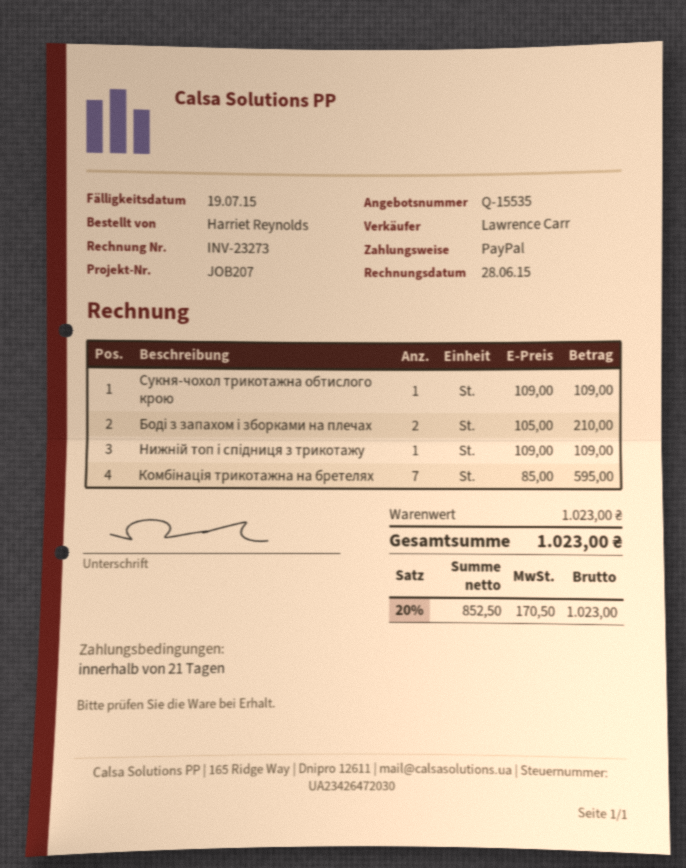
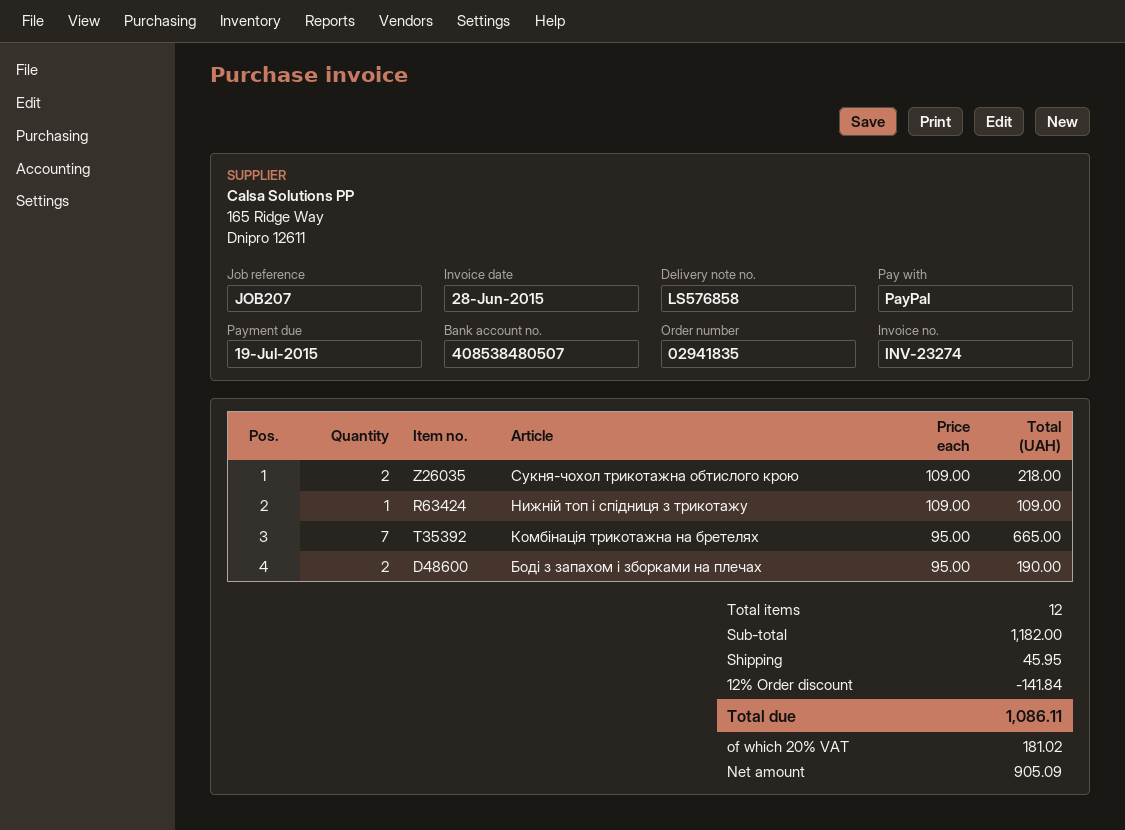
invoice number: INV-23273 -> INV-23274
Сукня-чохол трикотажна обтислого крою: 1 x 109.00 = 109.00 -> 2 x 109.00 = 218.00
Боді з запахом і зборками на плечах: 2 x 105.00 = 210.00 -> 2 x 95.00 = 190.00
Комбінація трикотажна на бретелях: 7 x 85.00 = 595.00 -> 7 x 95.00 = 665.00
subtotal: 1023.00 -> 1182.00
discount: none -> 12% = 141.84
shipping: none -> 45.95
net: 852.50 -> 905.09
tax: 20% = 170.50 -> 20% = 181.02
total: 1023.00 -> 1086.11

